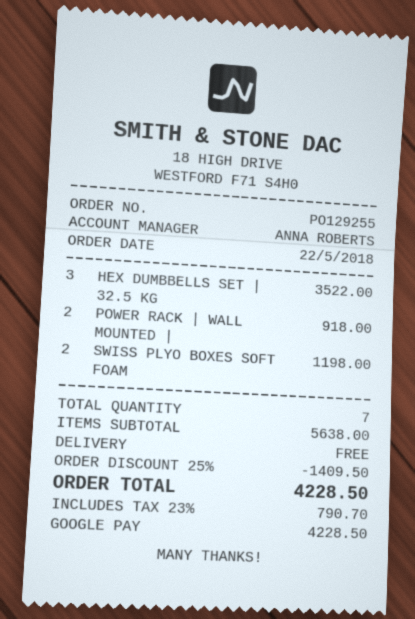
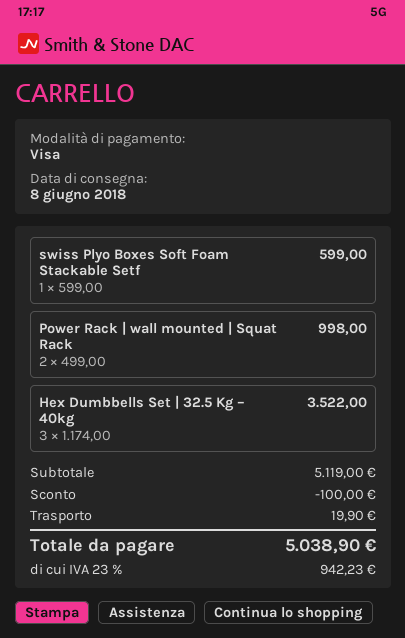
payment method: Google Pay -> Visa
POWER RACK | WALL MOUNTED |: 2 for 918.00 -> 2 for 998.00
SWISS PLYO BOXES SOFT FOAM: 2 for 1198.00 -> 1 for 599.00
subtotal: 5638.00 -> 5119.00
discount: 1409.50 -> 100.00
shipping: 0.00 -> 19.90
tax: 23% = 790.70 -> 23% = 942.23
total: 4228.50 -> 5038.90

